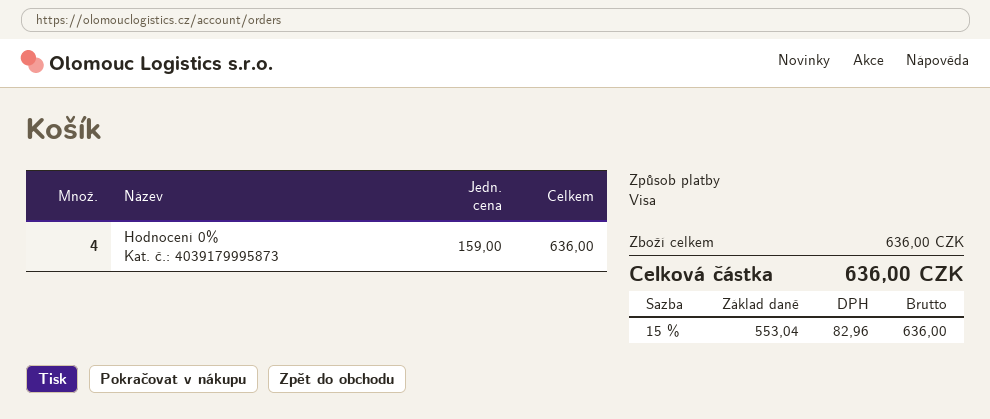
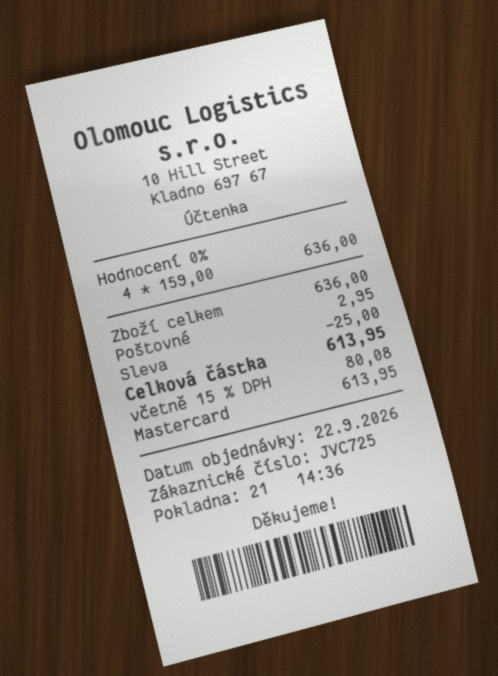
payment method: Visa -> Mastercard
discount: none -> 25.00
shipping: none -> 2.95
tax: 15% = 82.96 -> 15% = 80.08
total: 636.00 -> 613.95

